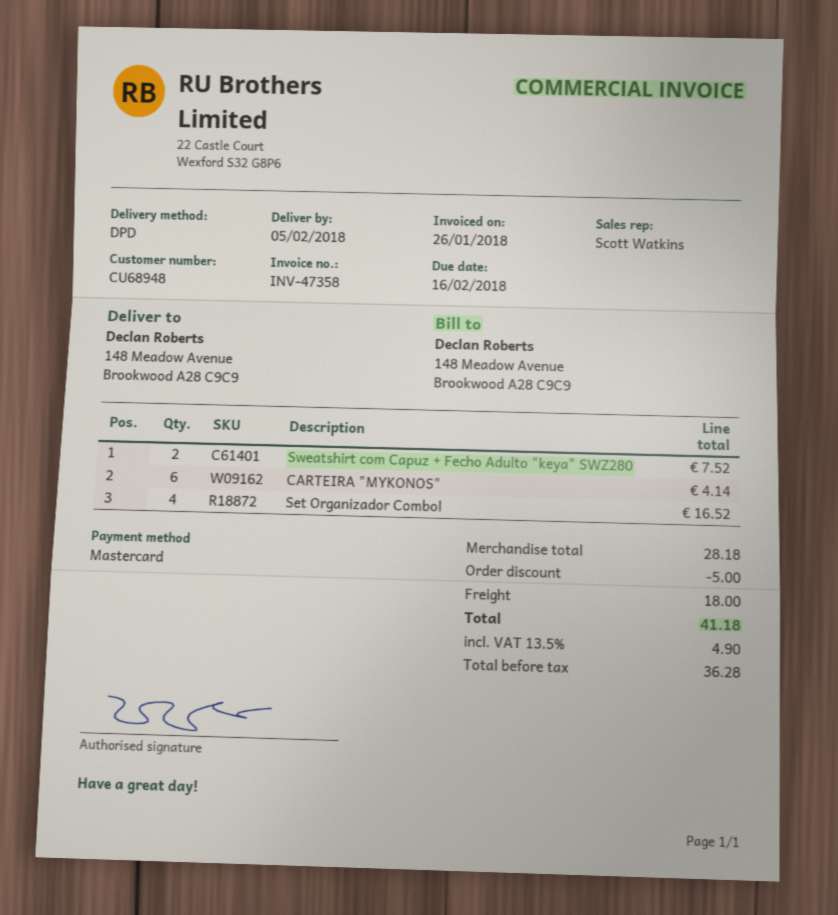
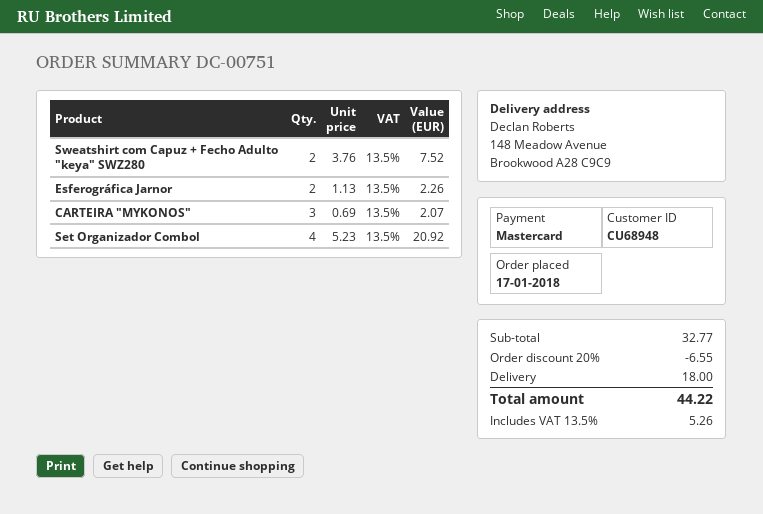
CARTEIRA "MYKONOS": 6 for 4.14 -> 3 for 2.07
Set Organizador Combol: 4 for 16.52 -> 4 for 20.92
Esferográfica Jarnor: none -> 2 for 2.26
subtotal: 28.18 -> 32.77
discount: 5.00 -> 6.55
tax: 13.5% = 4.90 -> 13.5% = 5.26
total: 41.18 -> 44.22

